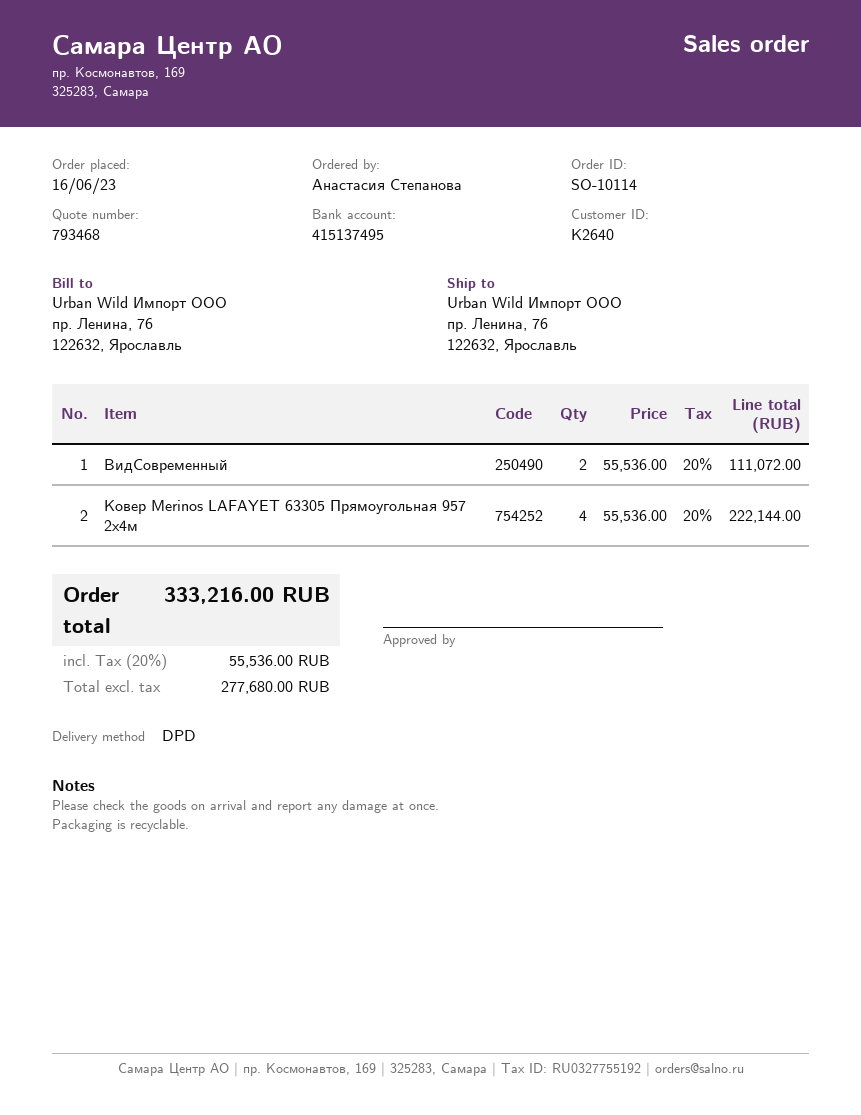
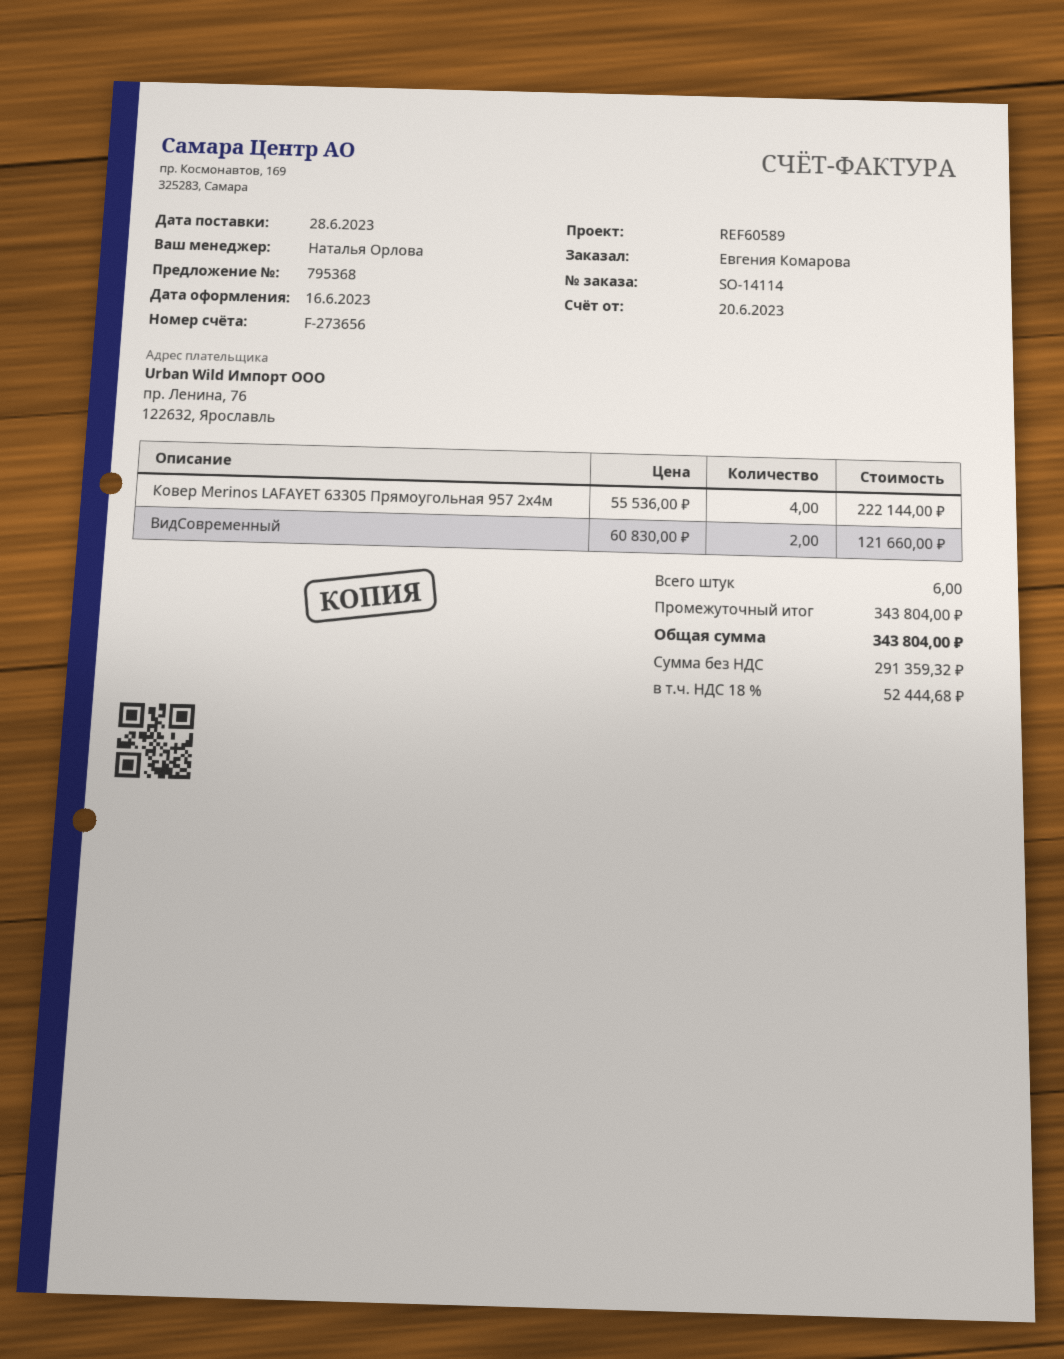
quote number: 793468 -> 795368
order number: SO-10114 -> SO-14114
ordered by: Анастасия Степанова -> Евгения Комарова
ВидСовременный: 2 x 55536.00 = 111072.00 -> 2 x 60830.00 = 121660.00
net: 277680.00 -> 291359.32
tax: 20% = 55536.00 -> 18% = 52444.68
total: 333216.00 -> 343804.00

